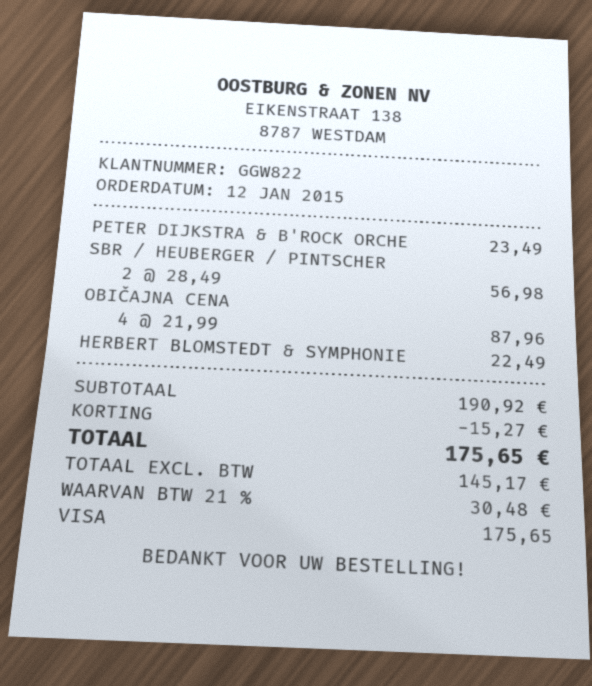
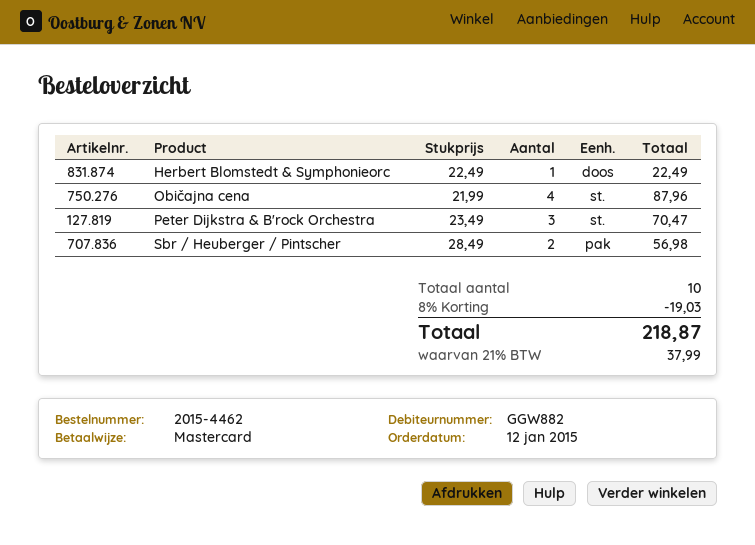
customer number: GGW822 -> GGW882
payment method: Visa -> Mastercard
PETER DIJKSTRA & B'ROCK ORCHE: 1 x 23.49 = 23.49 -> 3 x 23.49 = 70.47
discount: 15.27 -> 19.03
tax: 21% = 30.48 -> 21% = 37.99
total: 175.65 -> 218.87

